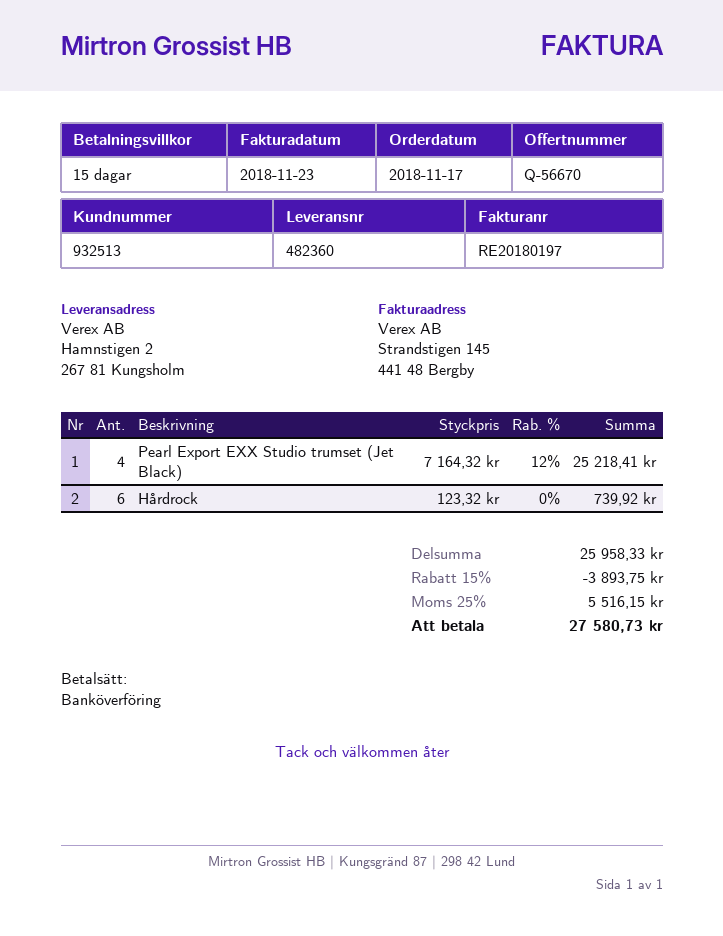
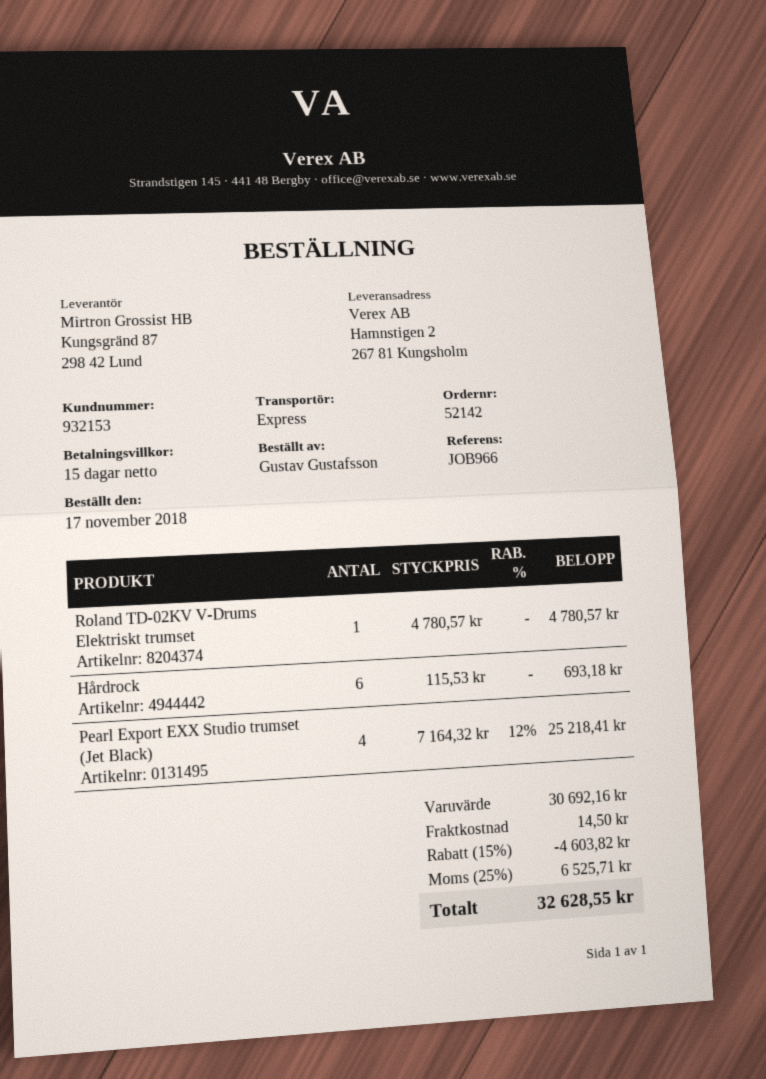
customer number: 932513 -> 932153
Hårdrock: 6 x 123.32 = 739.92 -> 6 x 115.53 = 693.18
Roland TD-02KV V-Drums Elektriskt trumset: none -> 1 x 4780.57 = 4780.57
subtotal: 25958.33 -> 30692.16
discount: 15% = 3893.75 -> 15% = 4603.82
shipping: none -> 14.50
tax: 25% = 5516.15 -> 25% = 6525.71
total: 27580.73 -> 32628.55

